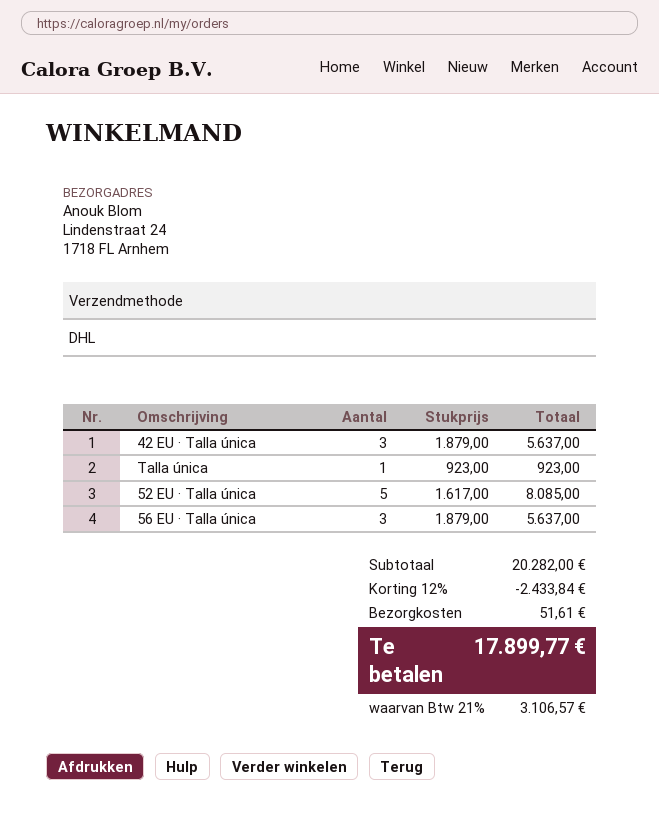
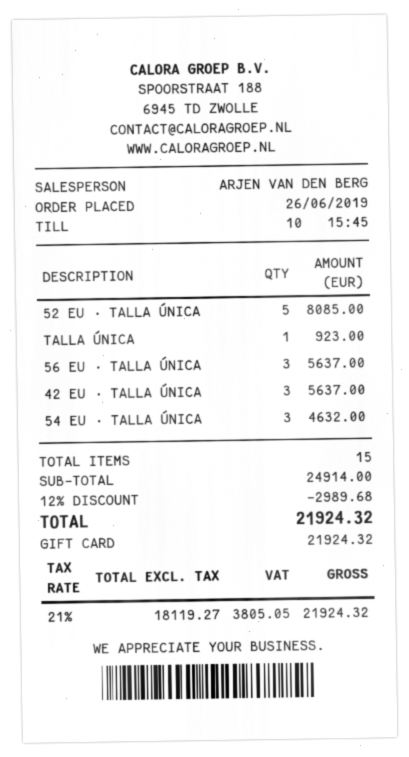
54 EU · TALLA ÚNICA: none -> 3 for 4632.00
subtotal: 20282.00 -> 24914.00
discount: 12% = 2433.84 -> 12% = 2989.68
shipping: 51.61 -> none
tax: 21% = 3106.57 -> 21% = 3805.05
total: 17899.77 -> 21924.32

